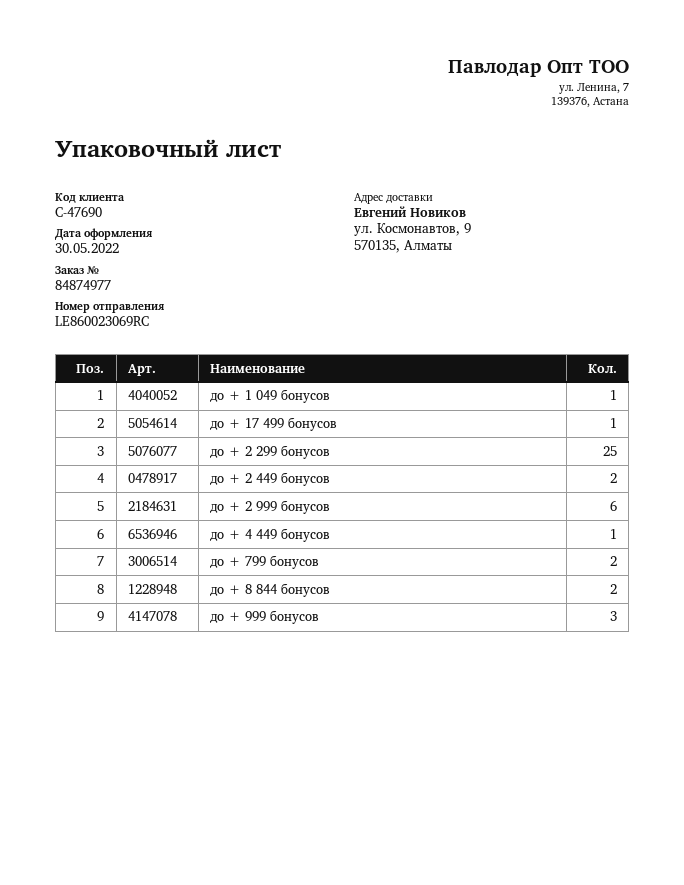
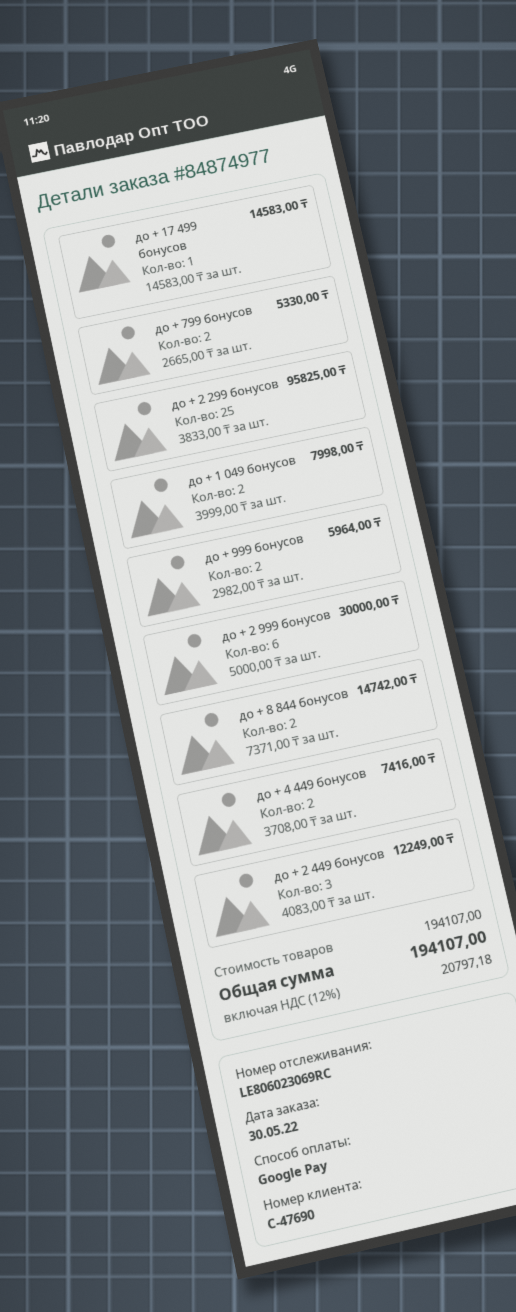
tracking number: LE860023069RC -> LE806023069RC
до + 1 049 бонусов: 1 -> 2
до + 2 449 бонусов: 2 -> 3
до + 4 449 бонусов: 1 -> 2
до + 999 бонусов: 3 -> 2

